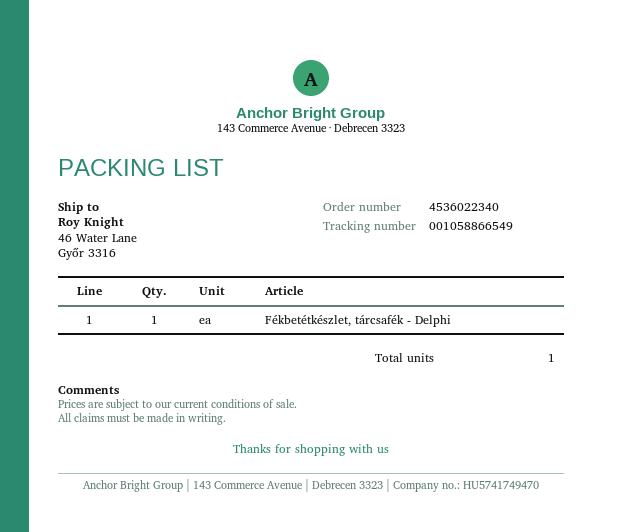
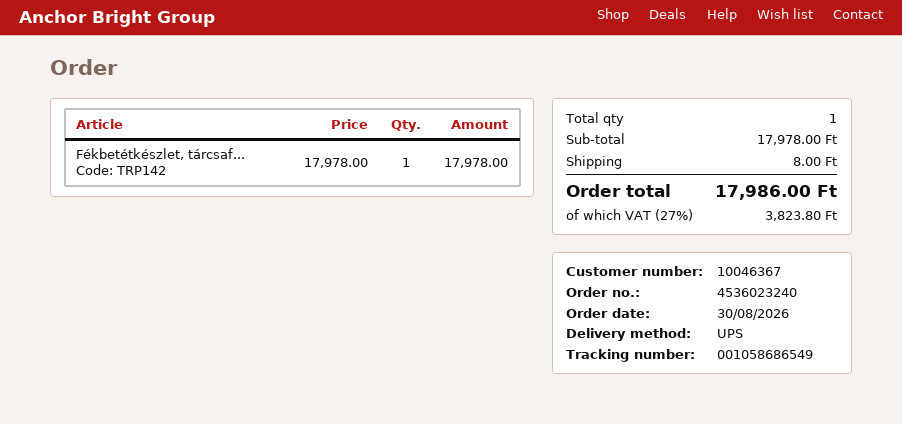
order number: 4536022340 -> 4536023240
tracking number: 001058866549 -> 001058686549

